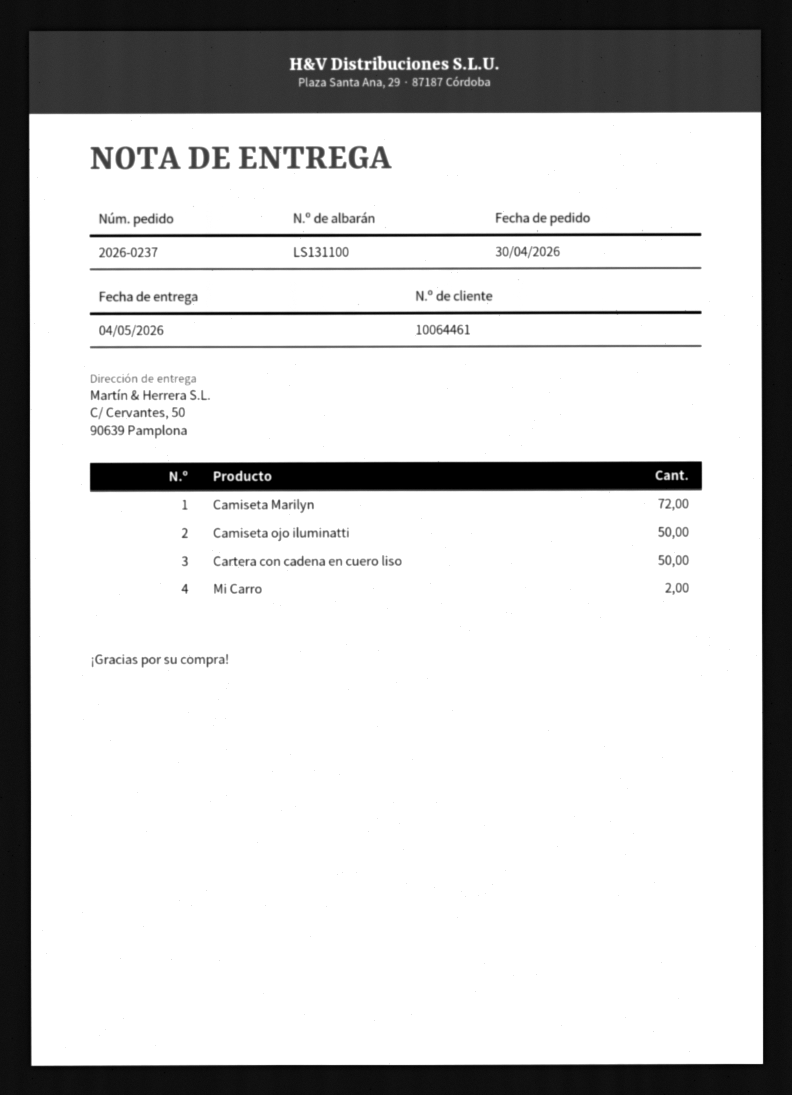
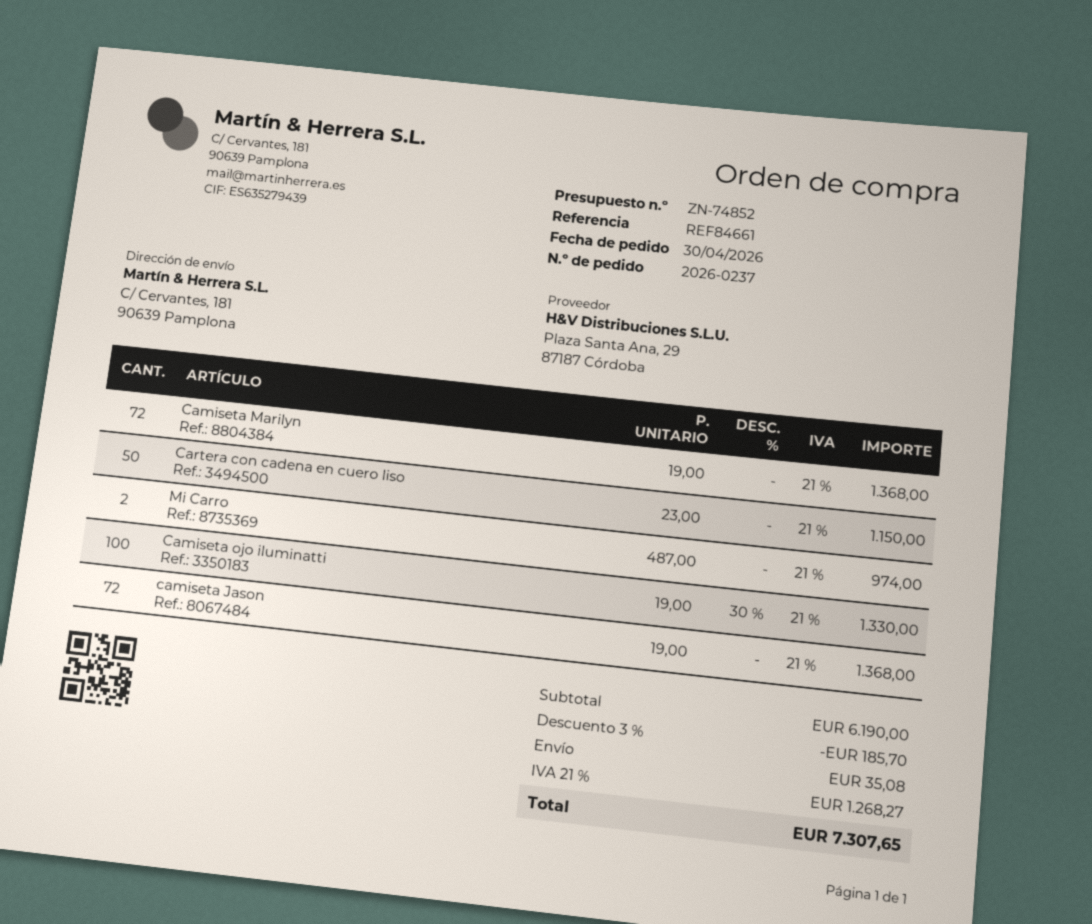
ship to: C/ Cervantes, 50, 90639 Pamplona -> C/ Cervantes, 181, 90639 Pamplona
Camiseta ojo iluminatti: 50 -> 100
camiseta Jason: none -> 72

